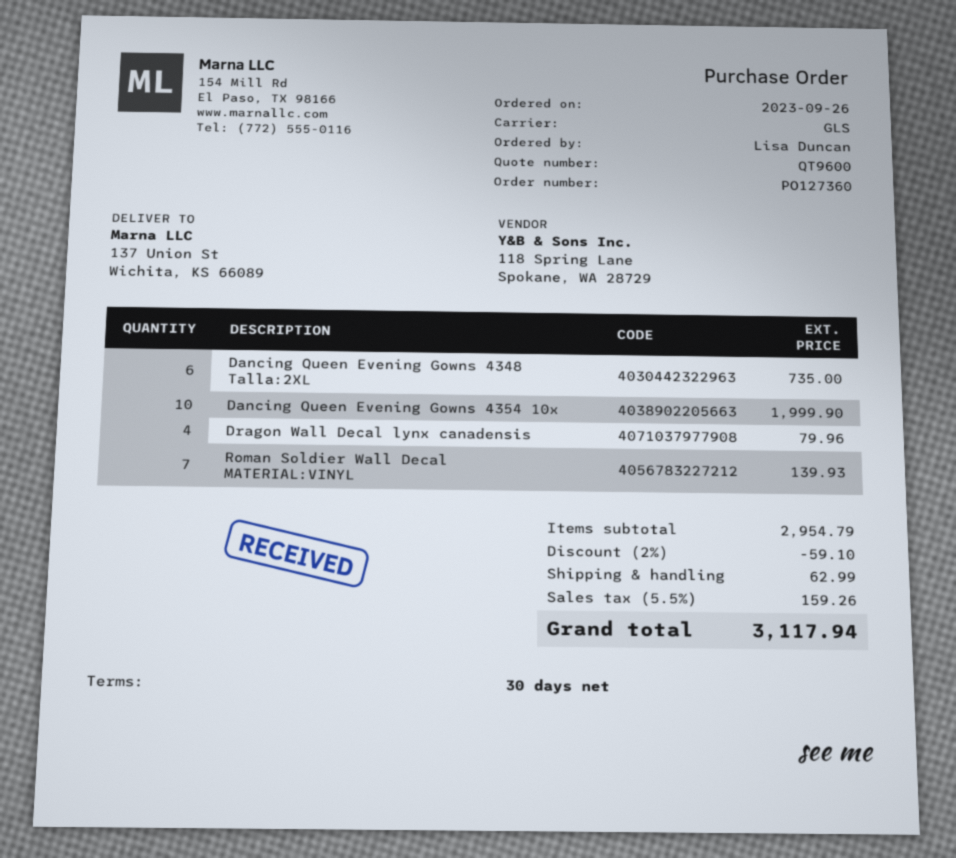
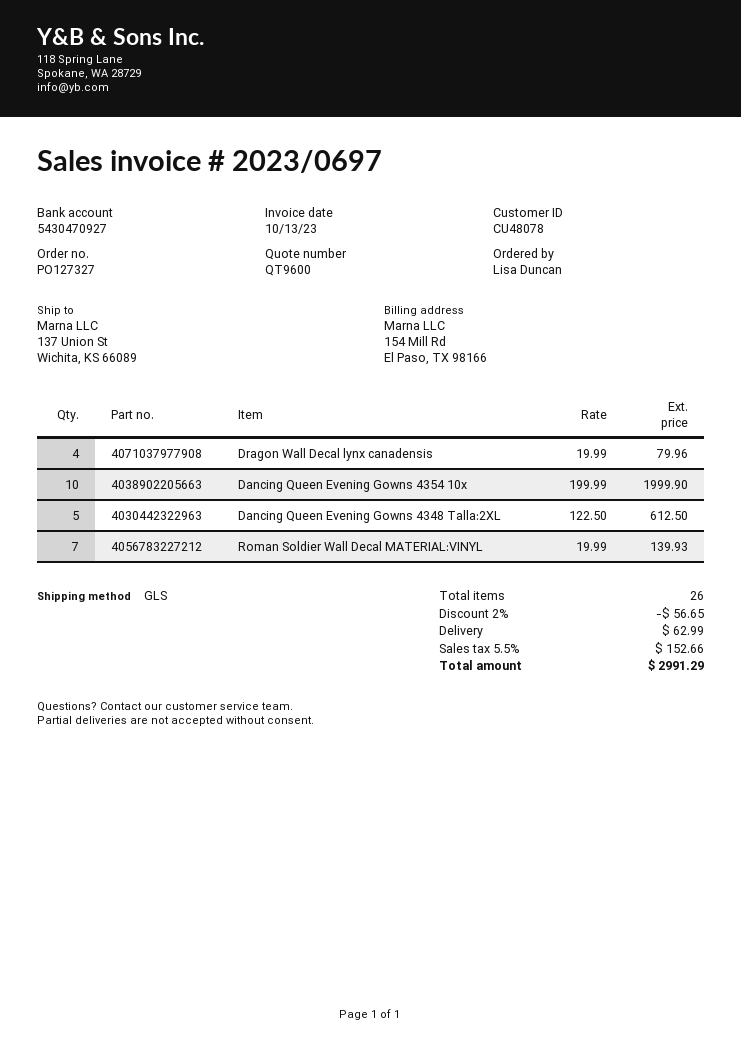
order number: PO127360 -> PO127327
Dancing Queen Evening Gowns 4348 Talla:2XL: 6 for 735.00 -> 5 for 612.50
discount: 2% = 59.10 -> 2% = 56.65
tax: 5.5% = 159.26 -> 5.5% = 152.66
total: 3117.94 -> 2991.29

